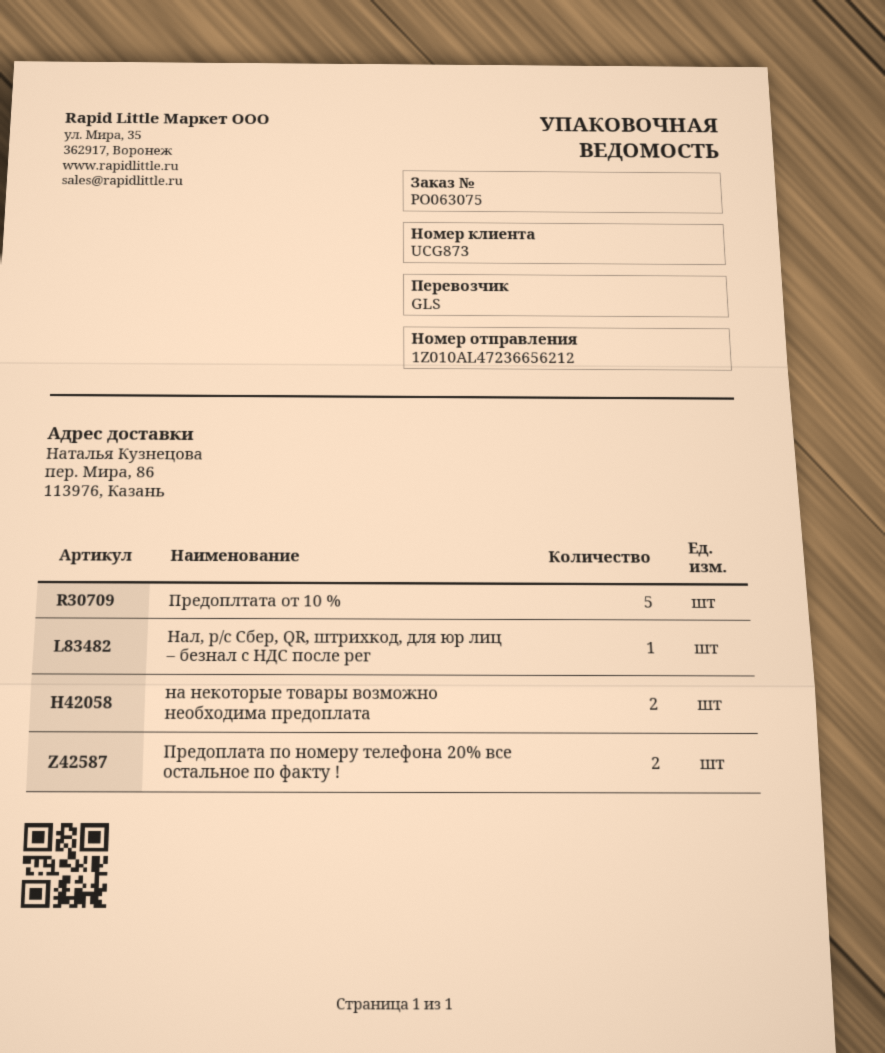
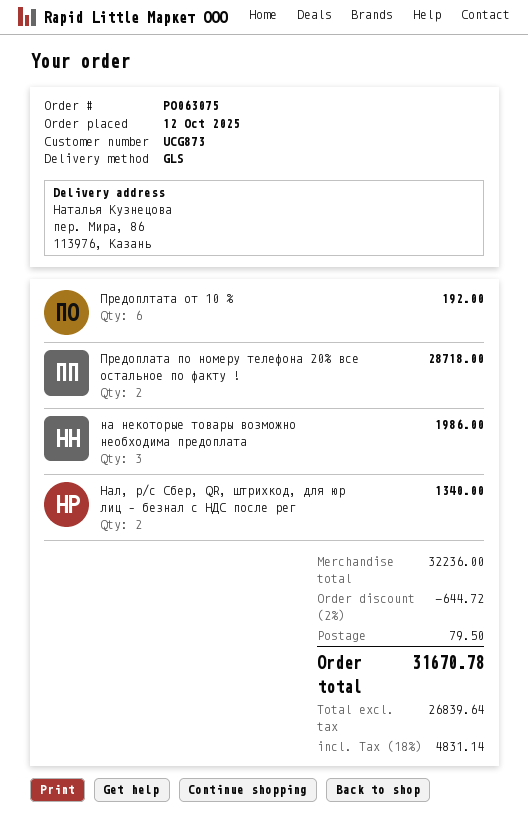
Предоплтата от 10 %: 5 -> 6
Нал, р/с Сбер, QR, штрихкод, для юр лиц – безнал с НДС после рег: 1 -> 2
на некоторые товары возможно необходима предоплата: 2 -> 3

